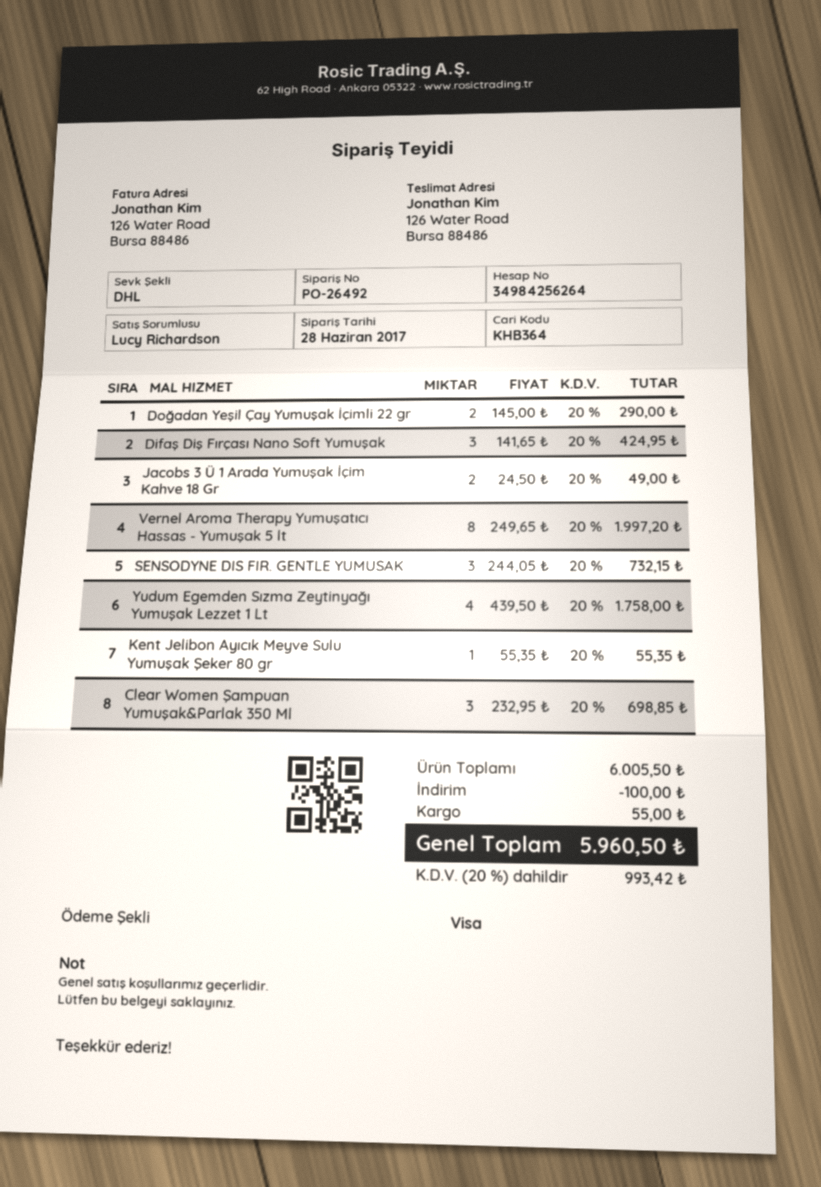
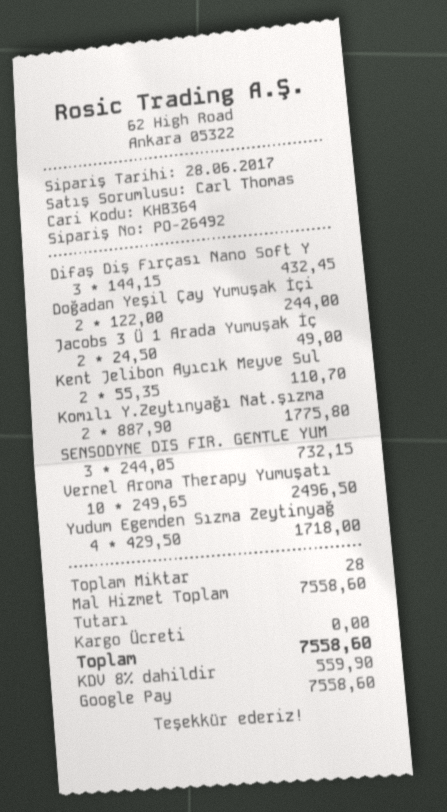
sales rep: Lucy Richardson -> Carl Thomas
payment method: Visa -> Google Pay
Doğadan Yeşil Çay Yumuşak İçimli 22 gr: 2 x 145.00 = 290.00 -> 2 x 122.00 = 244.00
Difaş Diş Fırçası Nano Soft Yumuşak: 3 x 141.65 = 424.95 -> 3 x 144.15 = 432.45
Vernel Aroma Therapy Yumuşatıcı Hassas - Yumuşak 5 lt: 8 x 249.65 = 1997.20 -> 10 x 249.65 = 2496.50
Yudum Egemden Sızma Zeytinyağı Yumuşak Lezzet 1 Lt: 4 x 439.50 = 1758.00 -> 4 x 429.50 = 1718.00
Kent Jelibon Ayıcık Meyve Sulu Yumuşak Şeker 80 gr: 1 x 55.35 = 55.35 -> 2 x 55.35 = 110.70
Clear Women Şampuan Yumuşak&Parlak 350 Ml: 3 x 232.95 = 698.85 -> none
Komılı Y.Zeytınyağı Nat.şızma: none -> 2 x 887.90 = 1775.80
subtotal: 6005.50 -> 7558.60
discount: 100.00 -> none
shipping: 55.00 -> 0.00
tax: 20% = 993.42 -> 8% = 559.90
total: 5960.50 -> 7558.60

